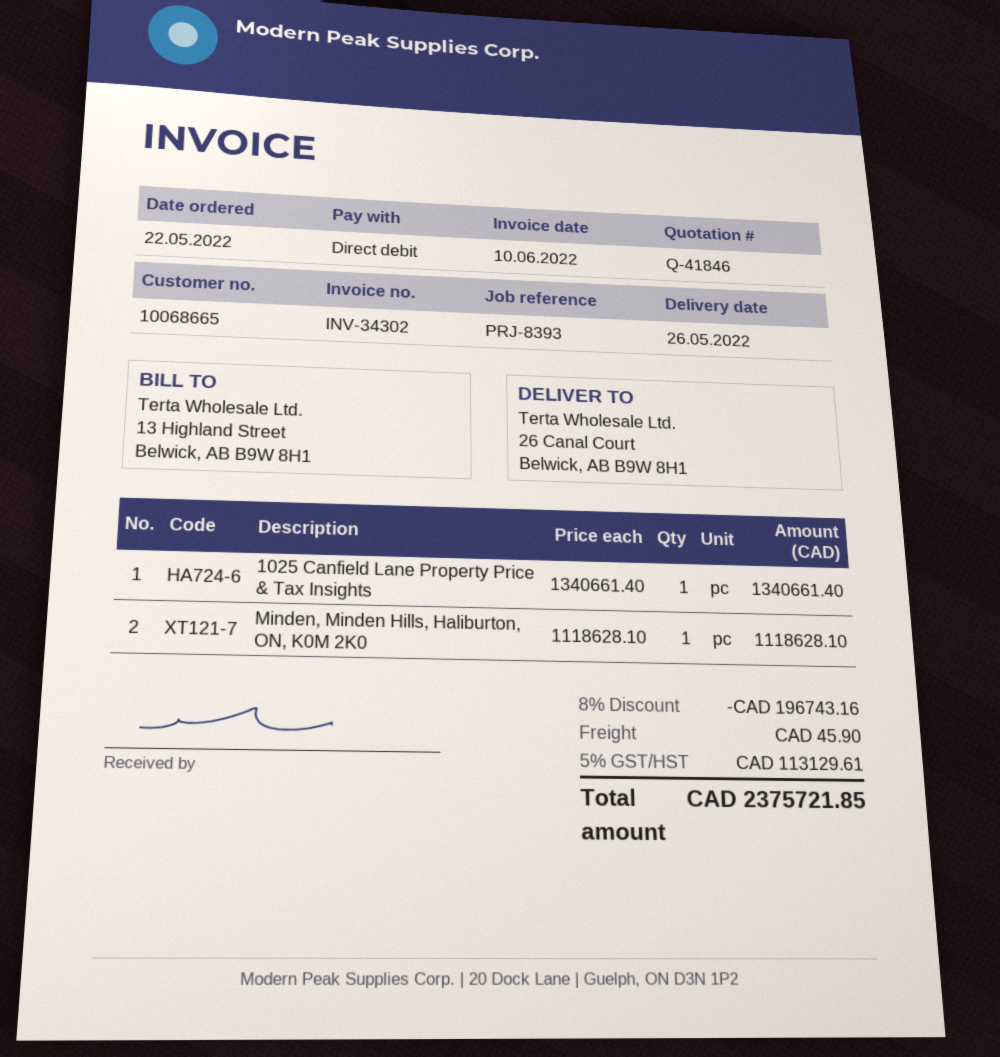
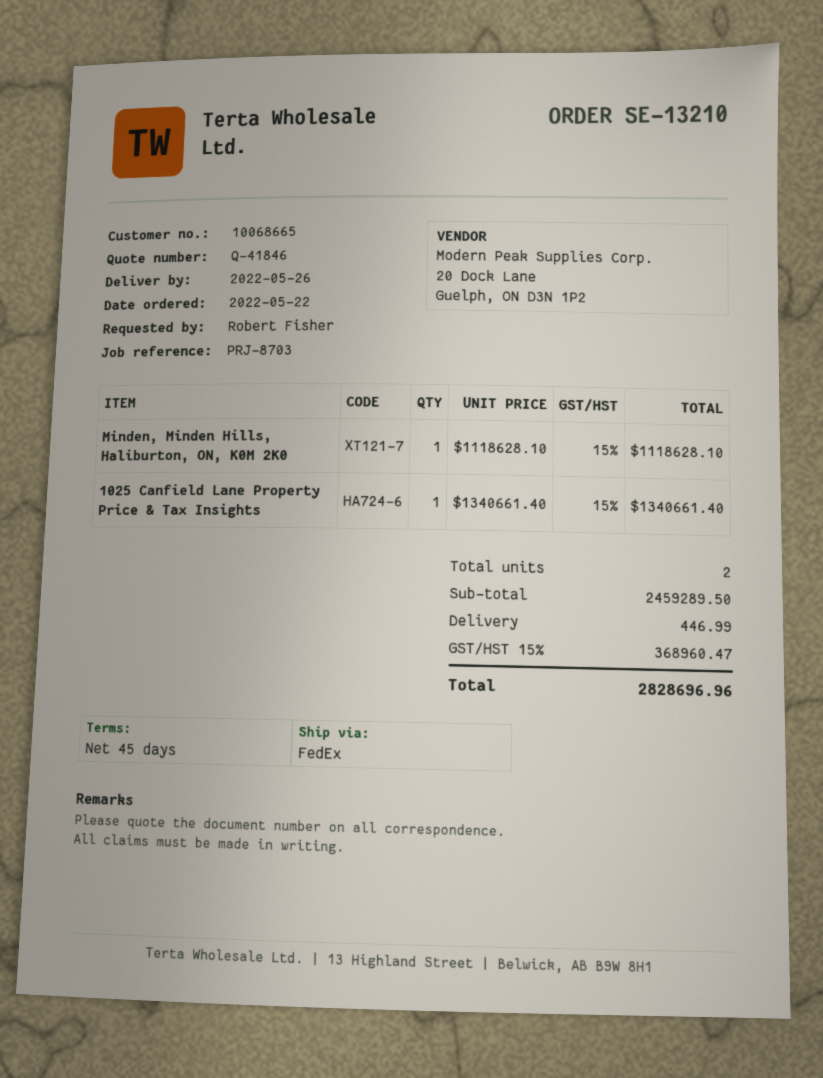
reference: PRJ-8393 -> PRJ-8703
discount: 8% = 196743.16 -> none
shipping: 45.90 -> 446.99
tax: 5% = 113129.61 -> 15% = 368960.47
total: 2375721.85 -> 2828696.96

